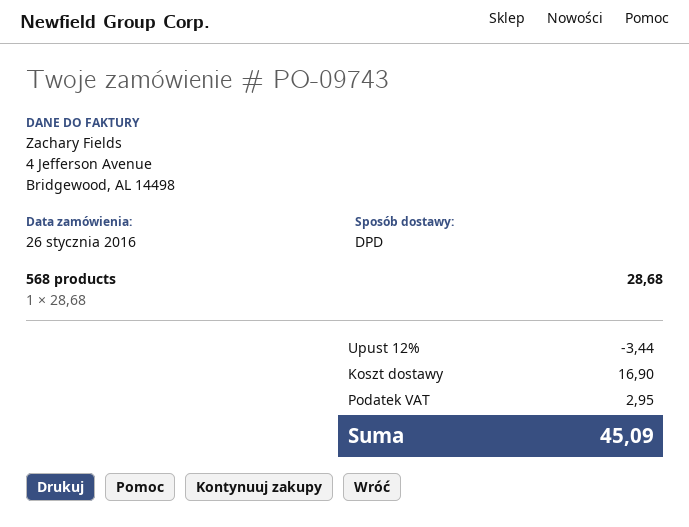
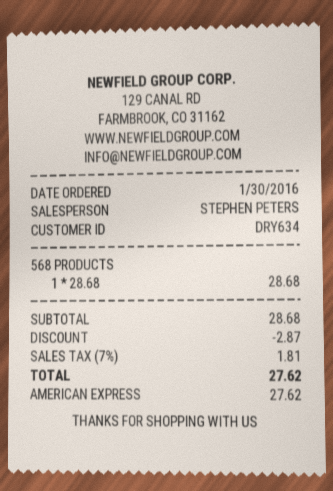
order date: 2016-01-26 -> 2016-01-30
discount: 3.44 -> 2.87
shipping: 16.90 -> none
tax: 2.95 -> 1.81
total: 45.09 -> 27.62

